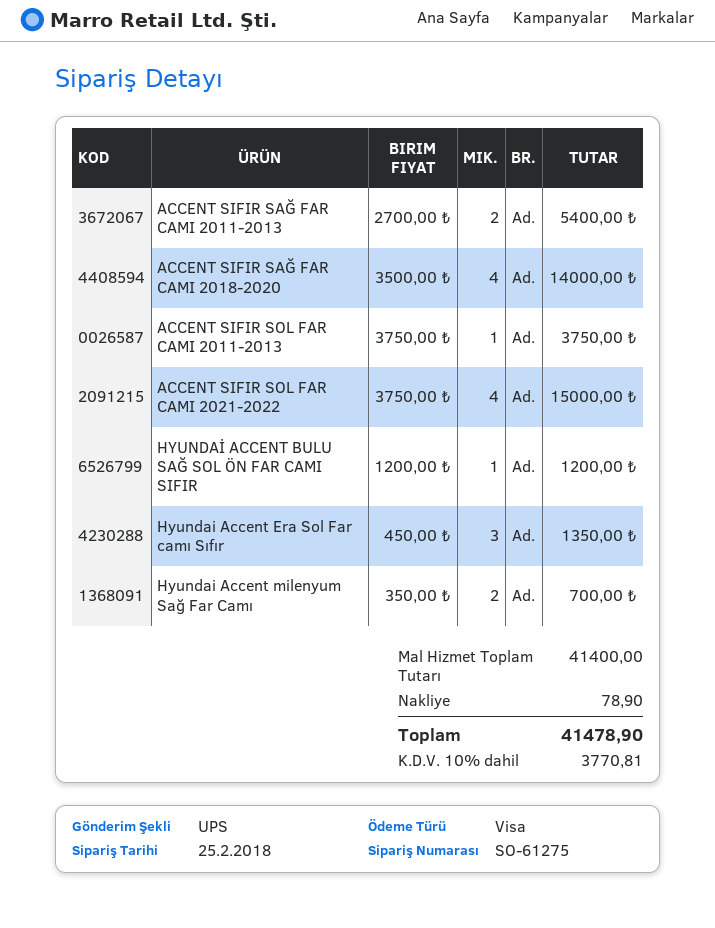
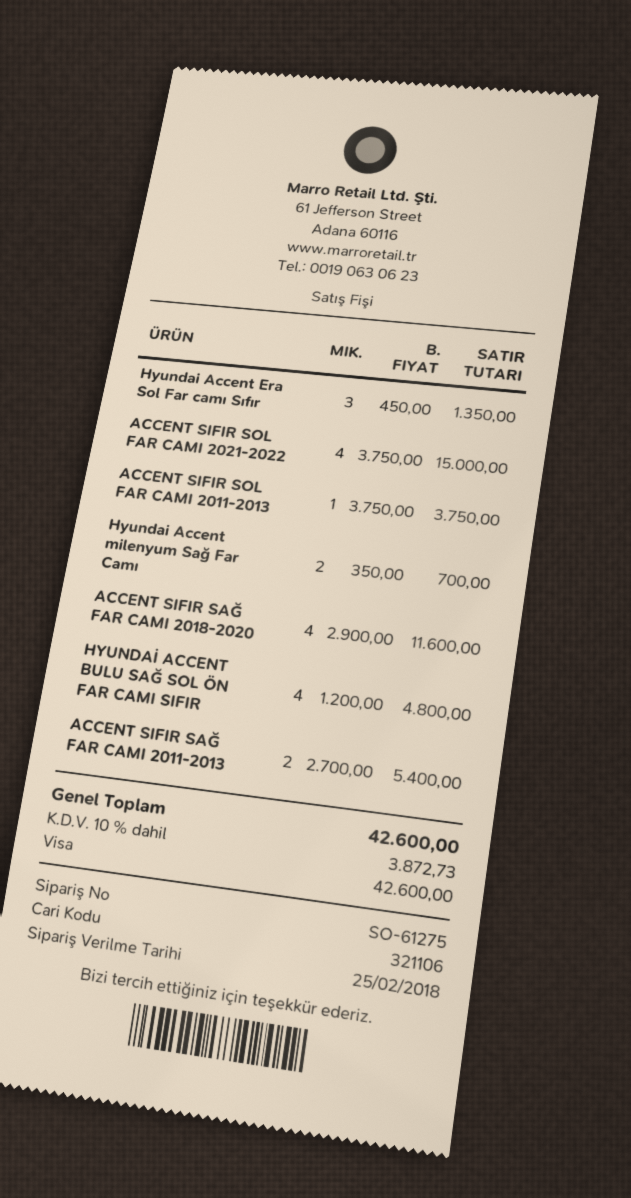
ACCENT SIFIR SAĞ FAR CAMI 2018-2020: 4 x 3500.00 = 14000.00 -> 4 x 2900.00 = 11600.00
HYUNDAİ ACCENT BULU SAĞ SOL ÖN FAR CAMI SIFIR: 1 x 1200.00 = 1200.00 -> 4 x 1200.00 = 4800.00
shipping: 78.90 -> none
tax: 10% = 3770.81 -> 10% = 3872.73
total: 41478.90 -> 42600.00

